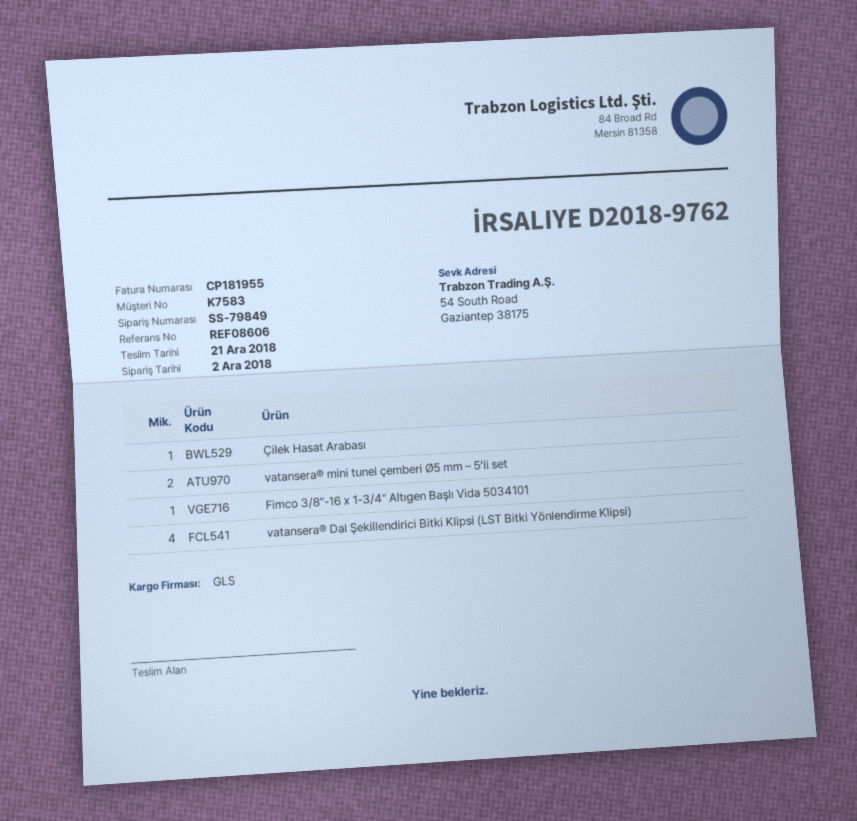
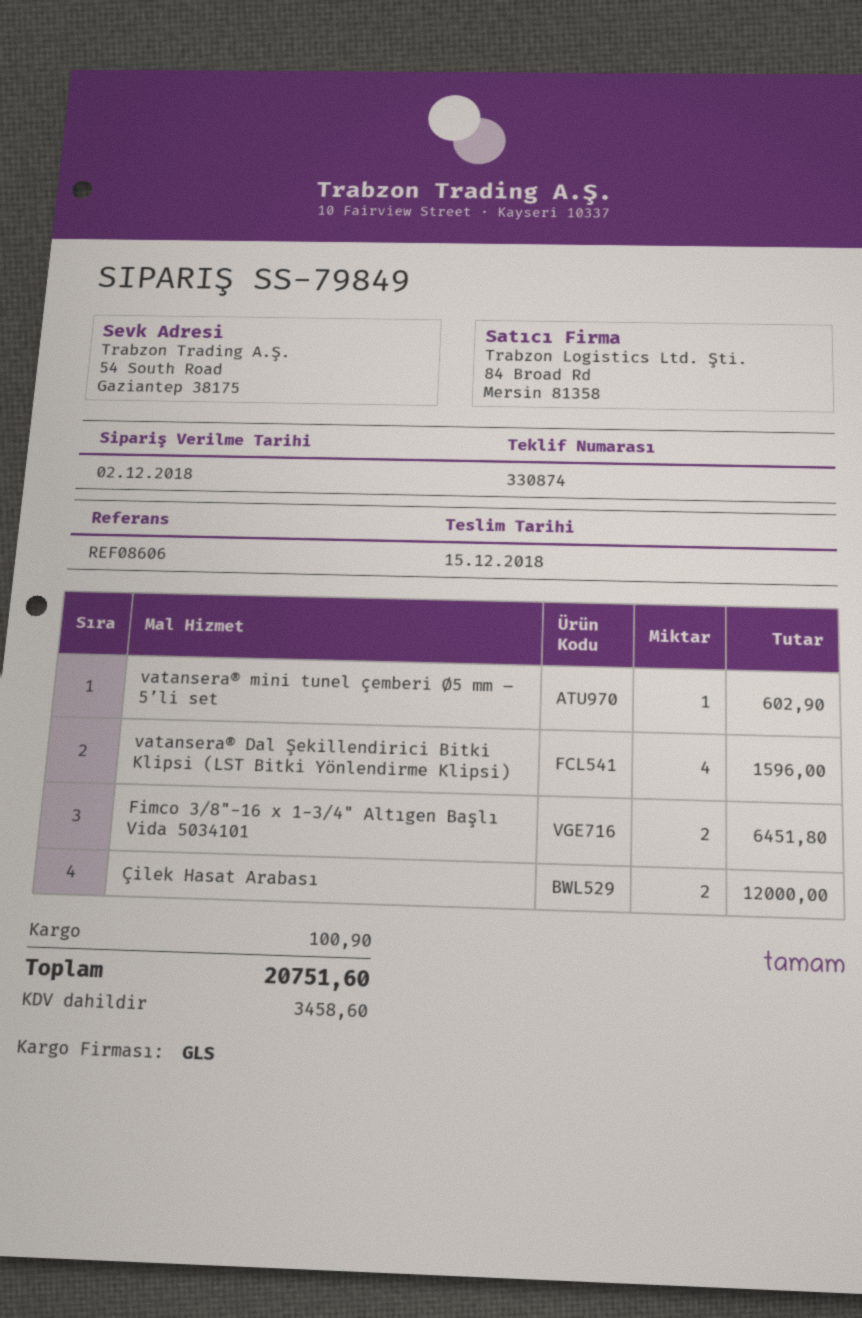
delivery date: 2018-12-21 -> 2018-12-15
Çilek Hasat Arabası: 1 -> 2
vatansera® mini tunel çemberi Ø5 mm – 5’li set: 2 -> 1
Fimco 3/8"-16 x 1-3/4" Altıgen Başlı Vida 5034101: 1 -> 2

